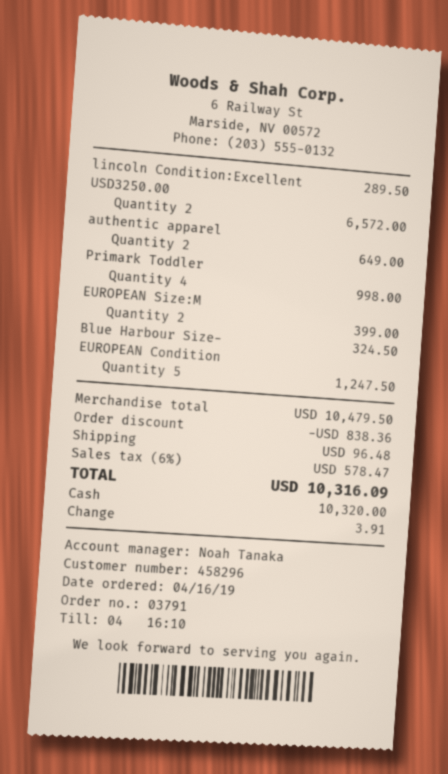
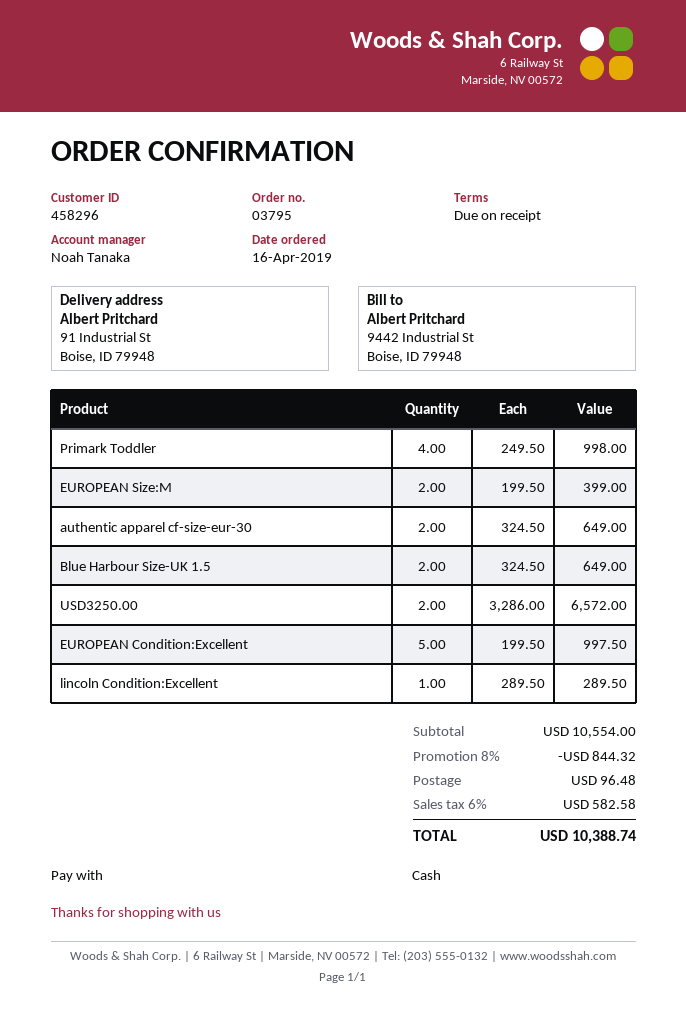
order number: 03791 -> 03795
Blue Harbour Size-: 1 for 324.50 -> 2 for 649.00
EUROPEAN Condition: 5 for 1247.50 -> 5 for 997.50
subtotal: 10479.50 -> 10554.00
discount: 838.36 -> 844.32
tax: 6% = 578.47 -> 6% = 582.58
total: 10316.09 -> 10388.74

